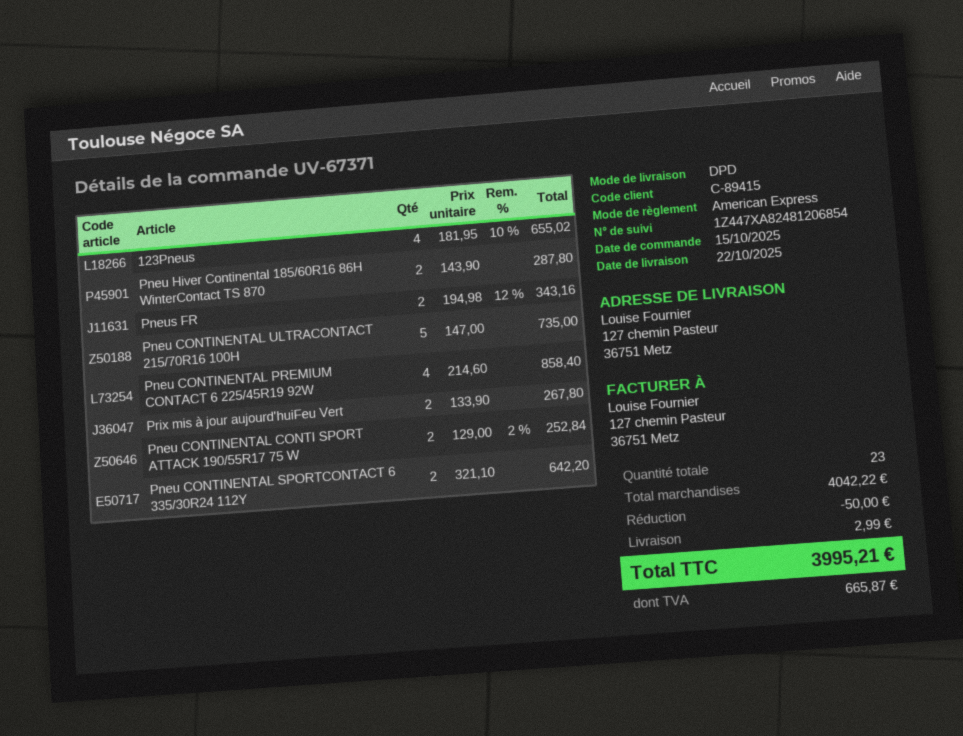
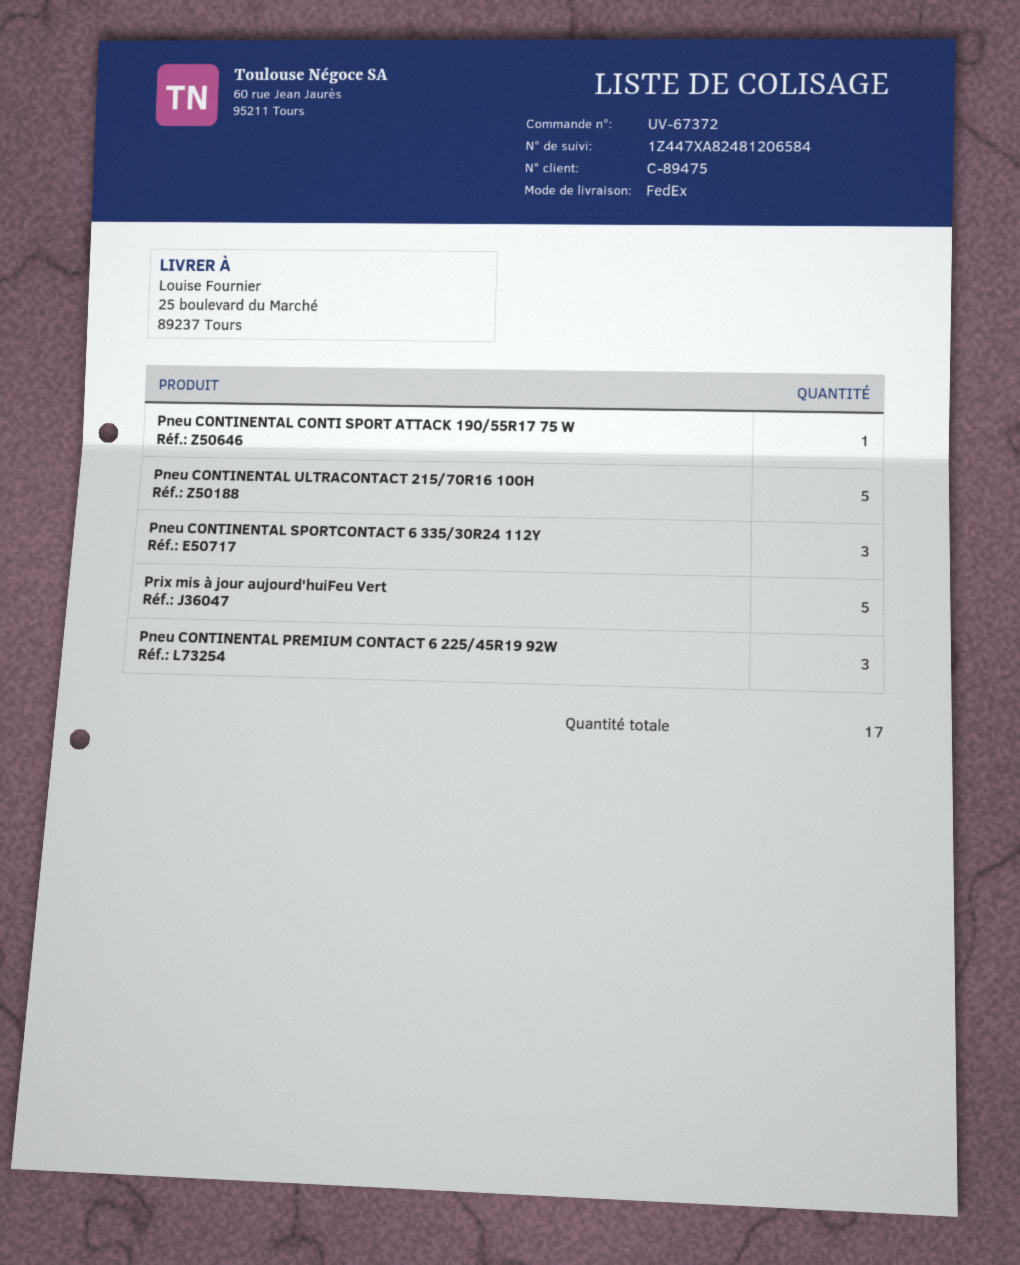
order number: UV-67371 -> UV-67372
customer number: C-89415 -> C-89475
shipping method: DPD -> FedEx
tracking number: 1Z447XA82481206854 -> 1Z447XA82481206584
ship to: 127 chemin Pasteur, 36751 Metz -> 25 boulevard du Marché, 89237 Tours
123Pneus: 4 -> none
Pneu Hiver Continental 185/60R16 86H WinterContact TS 870: 2 -> none
Pneus FR: 2 -> none
Pneu CONTINENTAL PREMIUM CONTACT 6 225/45R19 92W: 4 -> 3
Prix mis à jour aujourd'huiFeu Vert: 2 -> 5
Pneu CONTINENTAL CONTI SPORT ATTACK 190/55R17 75 W: 2 -> 1
Pneu CONTINENTAL SPORTCONTACT 6 335/30R24 112Y: 2 -> 3
total quantity: 23 -> 17

